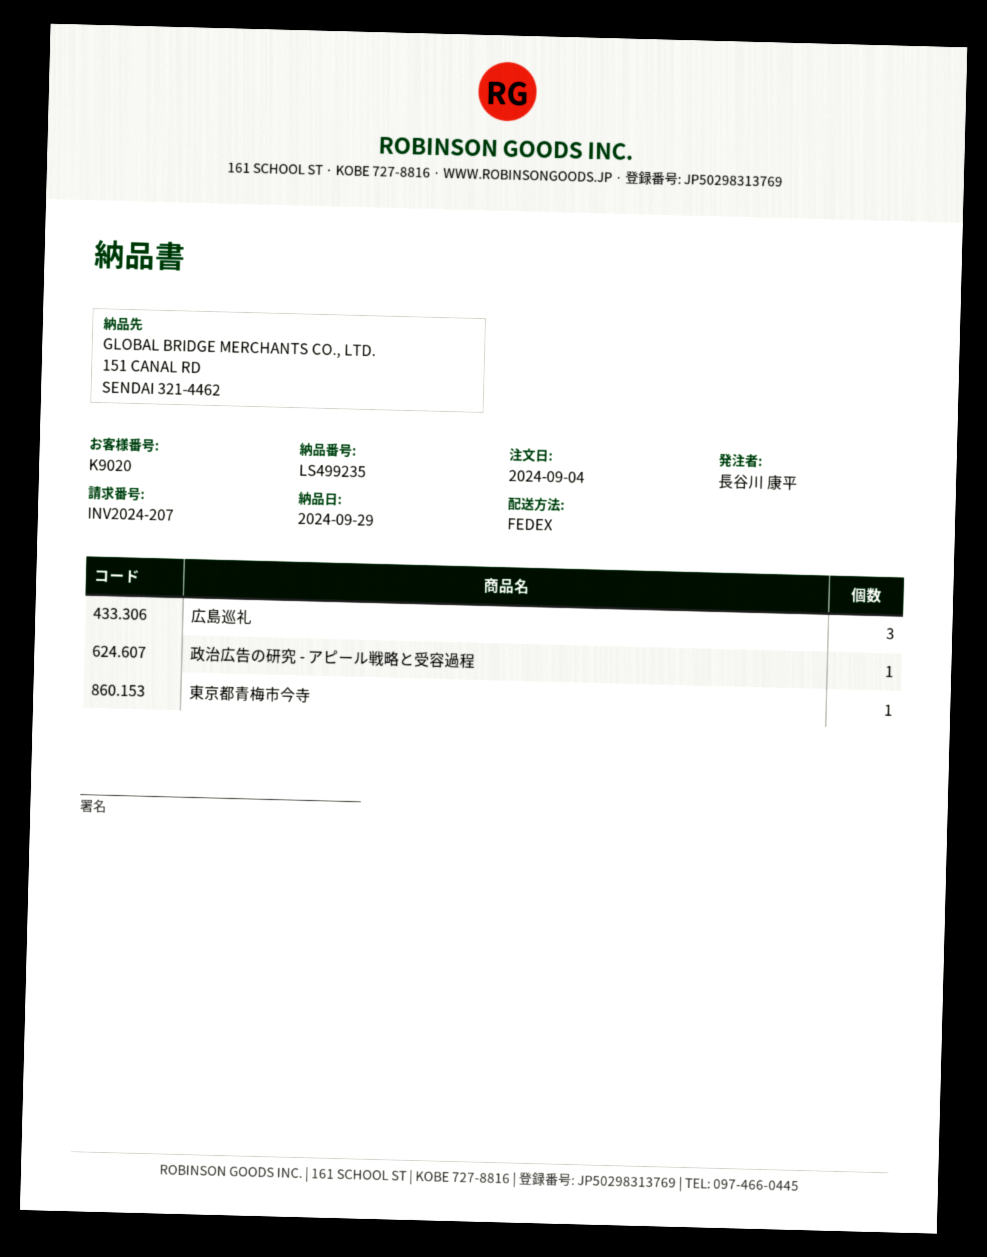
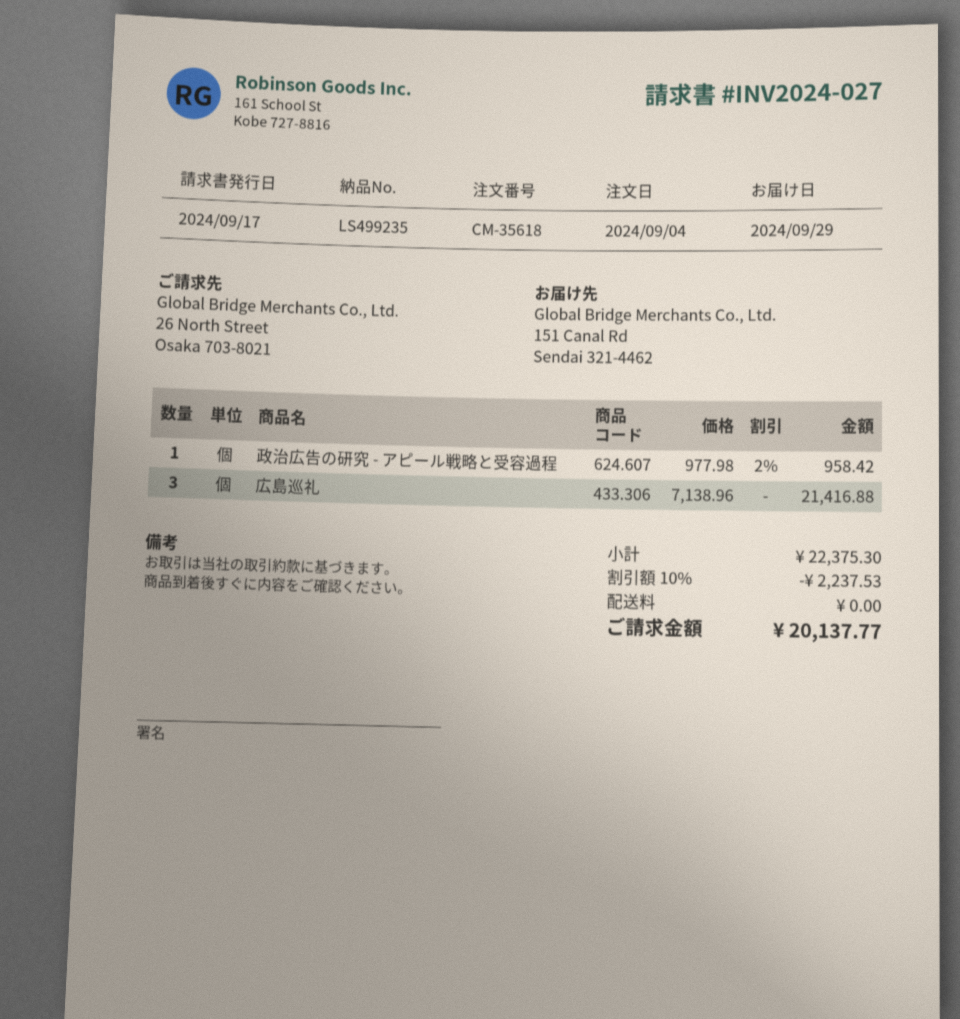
invoice number: INV2024-207 -> INV2024-027
東京都青梅市今寺: 1 -> none

